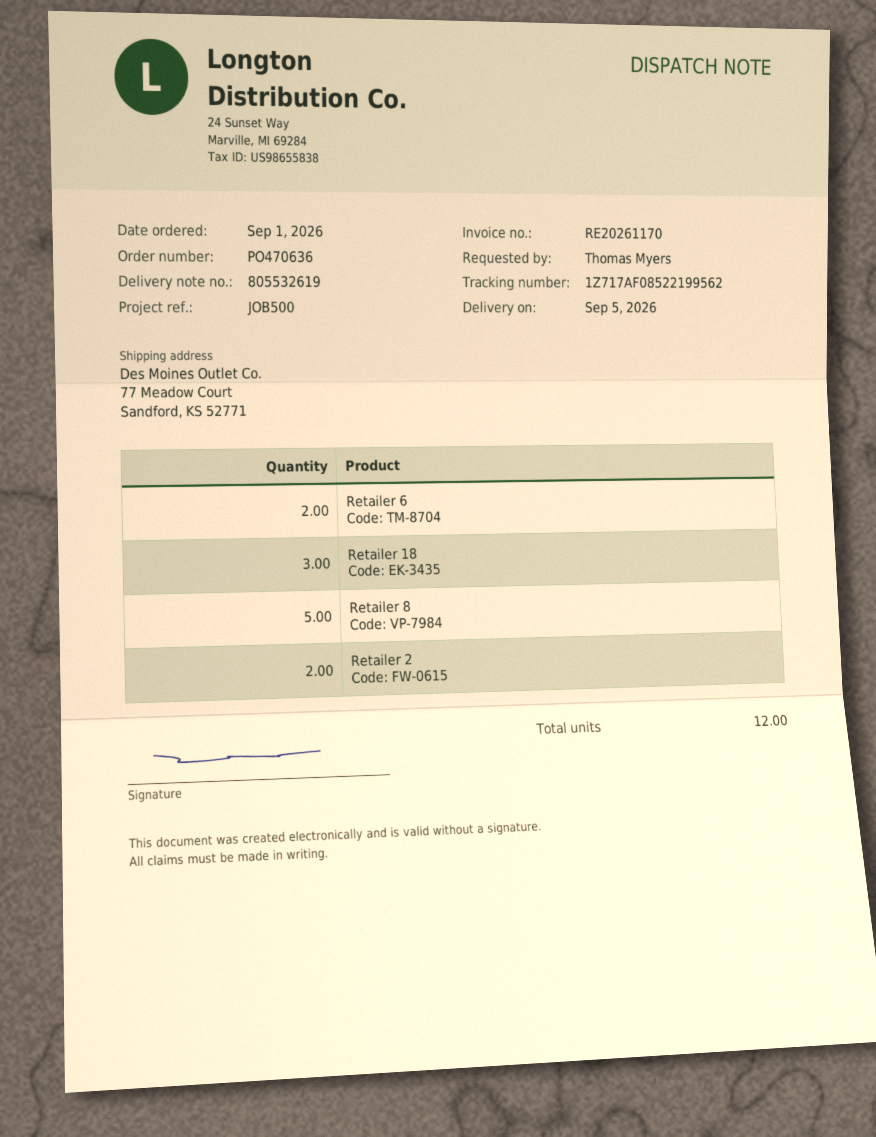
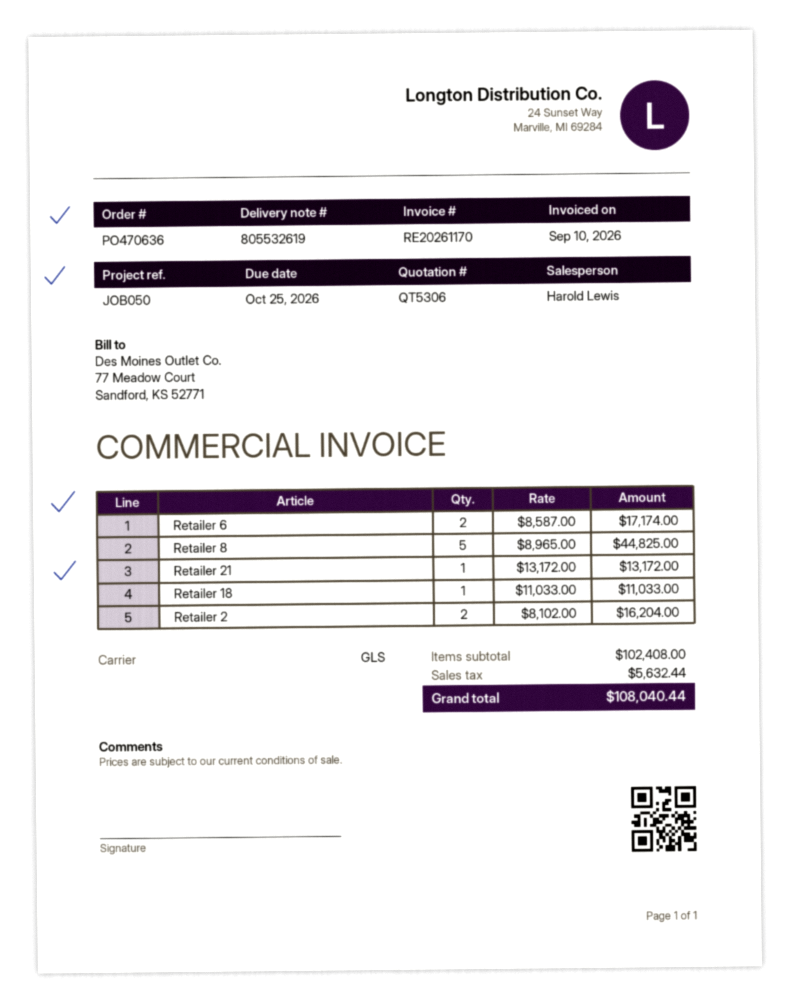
reference: JOB500 -> JOB050
Retailer 18: 3 -> 1
Retailer 21: none -> 1

